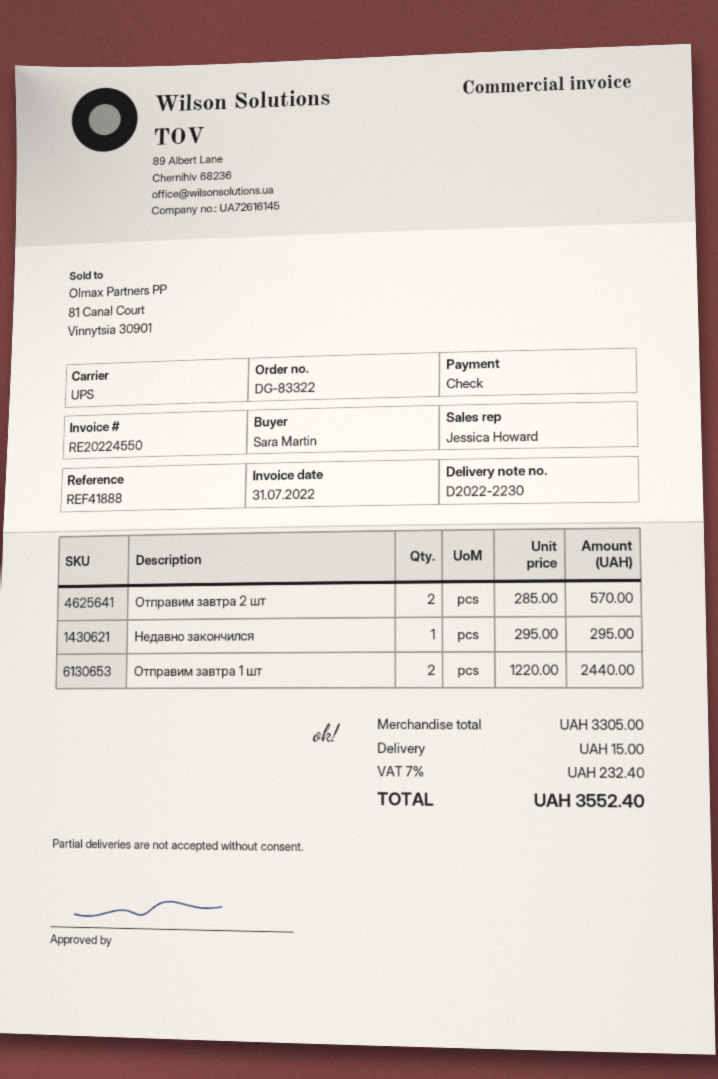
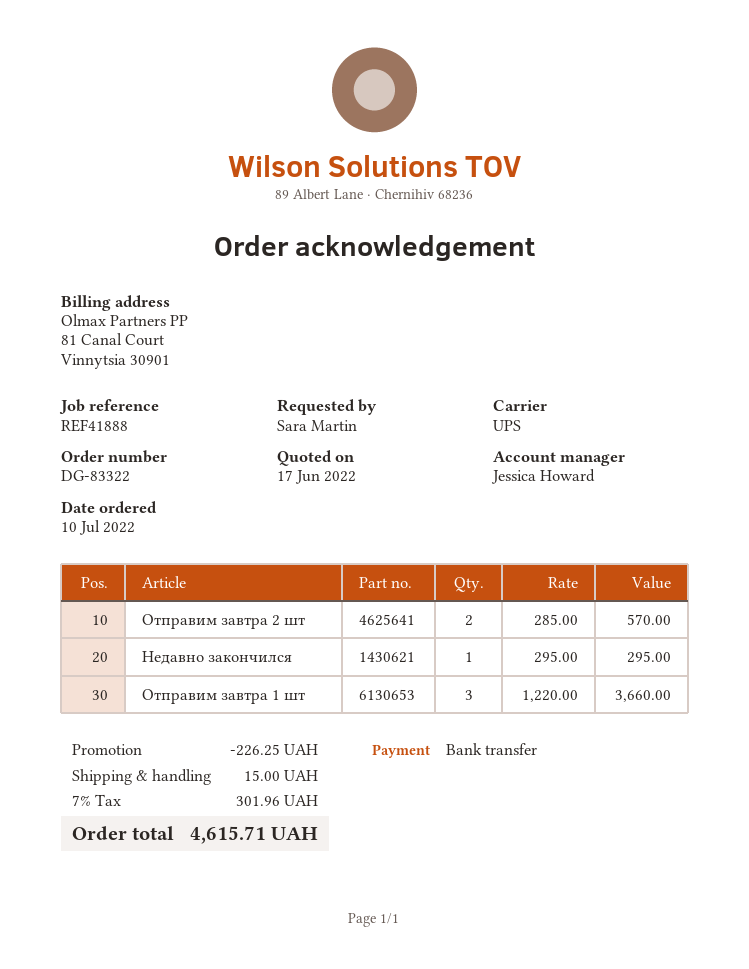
payment method: cheque -> bank transfer
Отправим завтра 1 шт: 2 x 1220.00 = 2440.00 -> 3 x 1220.00 = 3660.00
discount: none -> 226.25
tax: 7% = 232.40 -> 7% = 301.96
total: 3552.40 -> 4615.71

